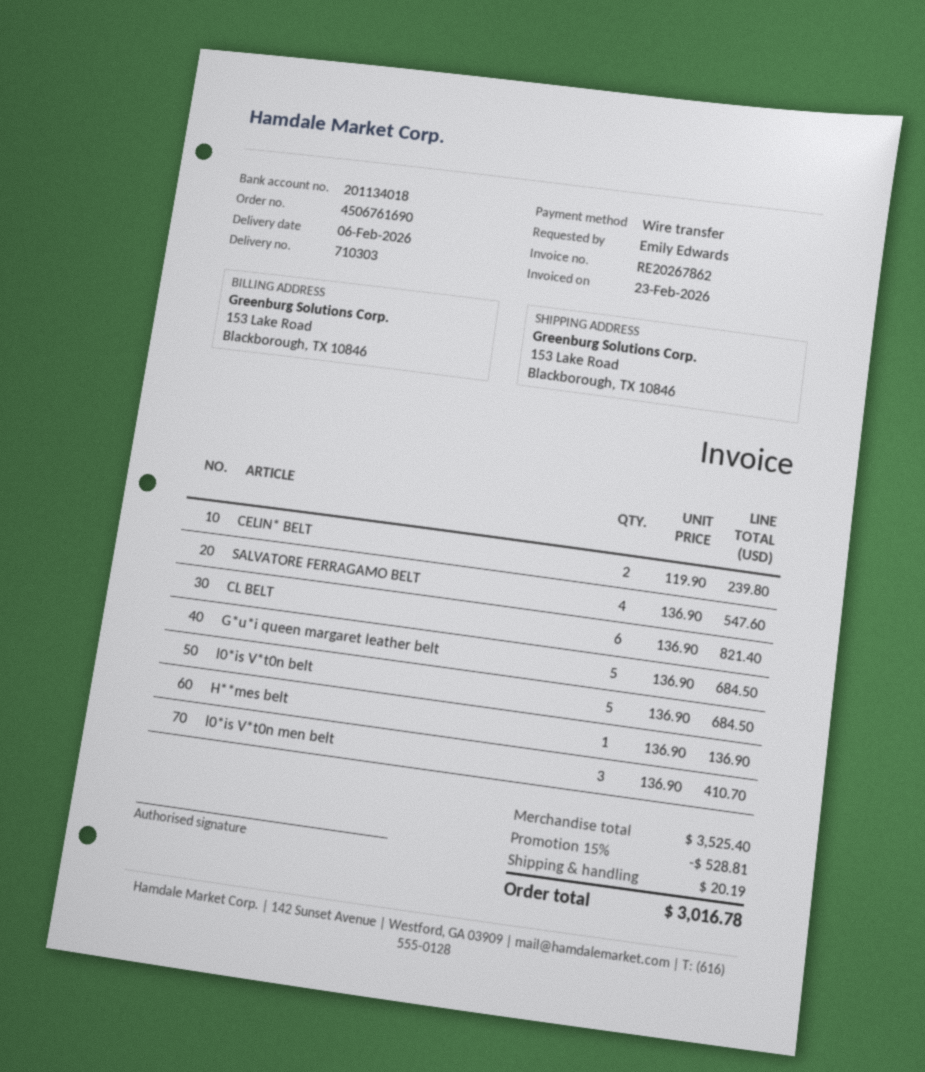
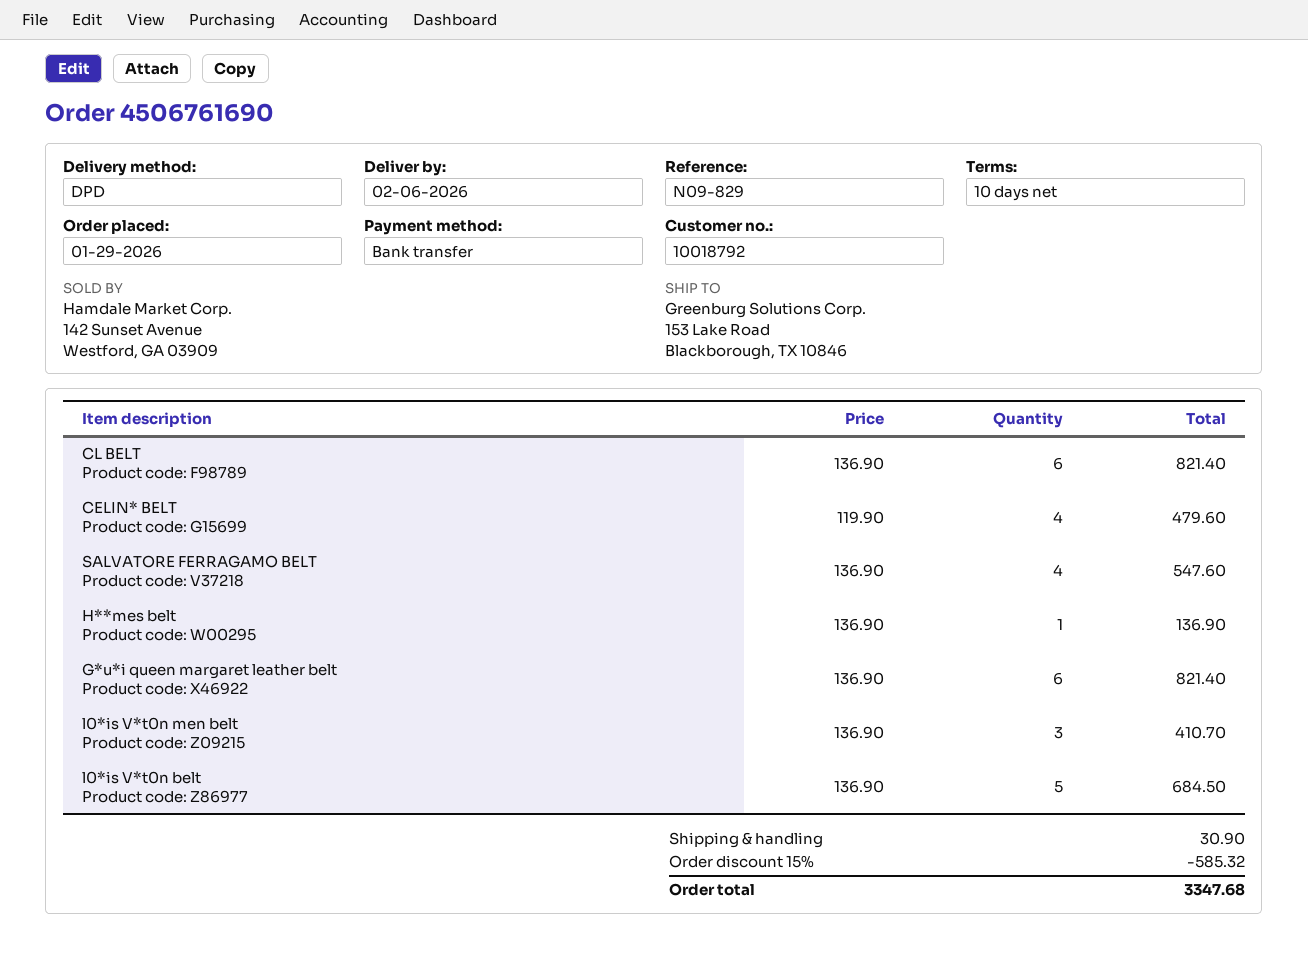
CELIN* BELT: 2 x 119.90 = 239.80 -> 4 x 119.90 = 479.60
G*u*i queen margaret leather belt: 5 x 136.90 = 684.50 -> 6 x 136.90 = 821.40
discount: 15% = 528.81 -> 15% = 585.32
shipping: 20.19 -> 30.90
total: 3016.78 -> 3347.68

